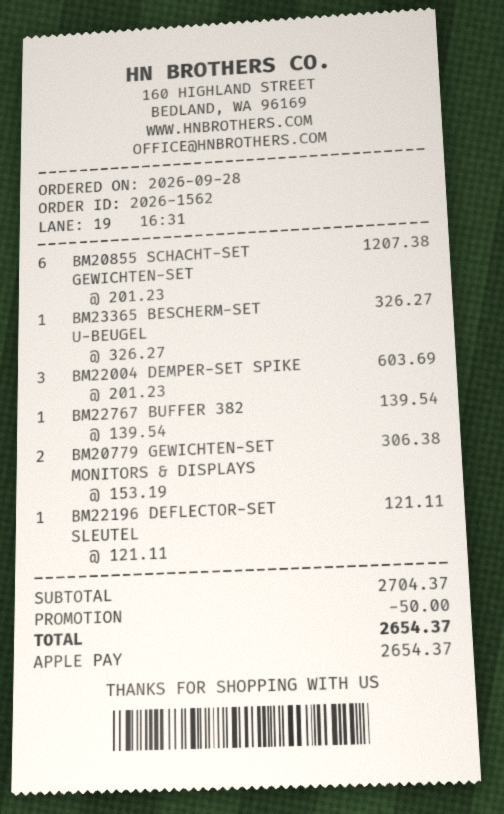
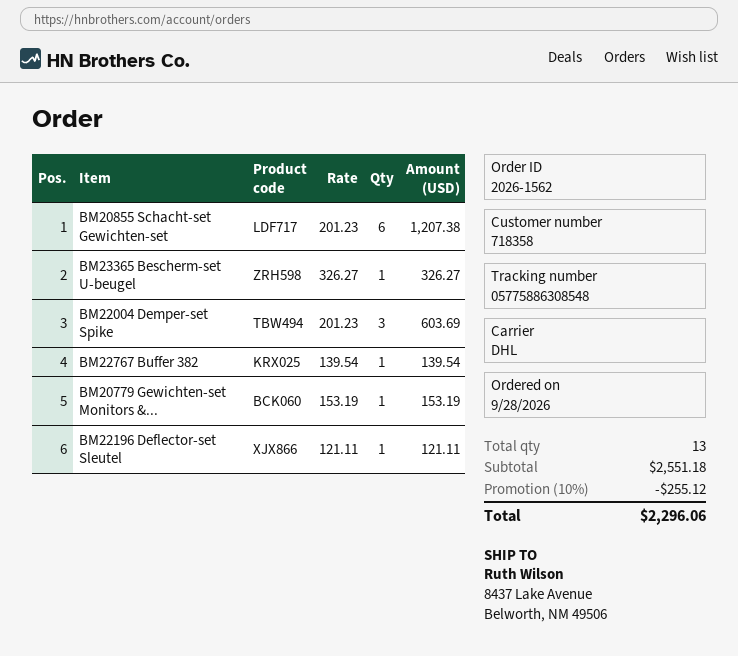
BM20779 GEWICHTEN-SET MONITORS & DISPLAYS: 2 x 153.19 = 306.38 -> 1 x 153.19 = 153.19
subtotal: 2704.37 -> 2551.18
discount: 50.00 -> 255.12
total: 2654.37 -> 2296.06

